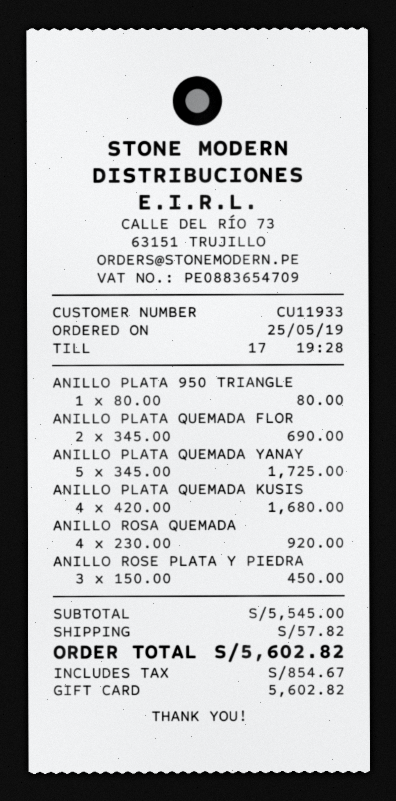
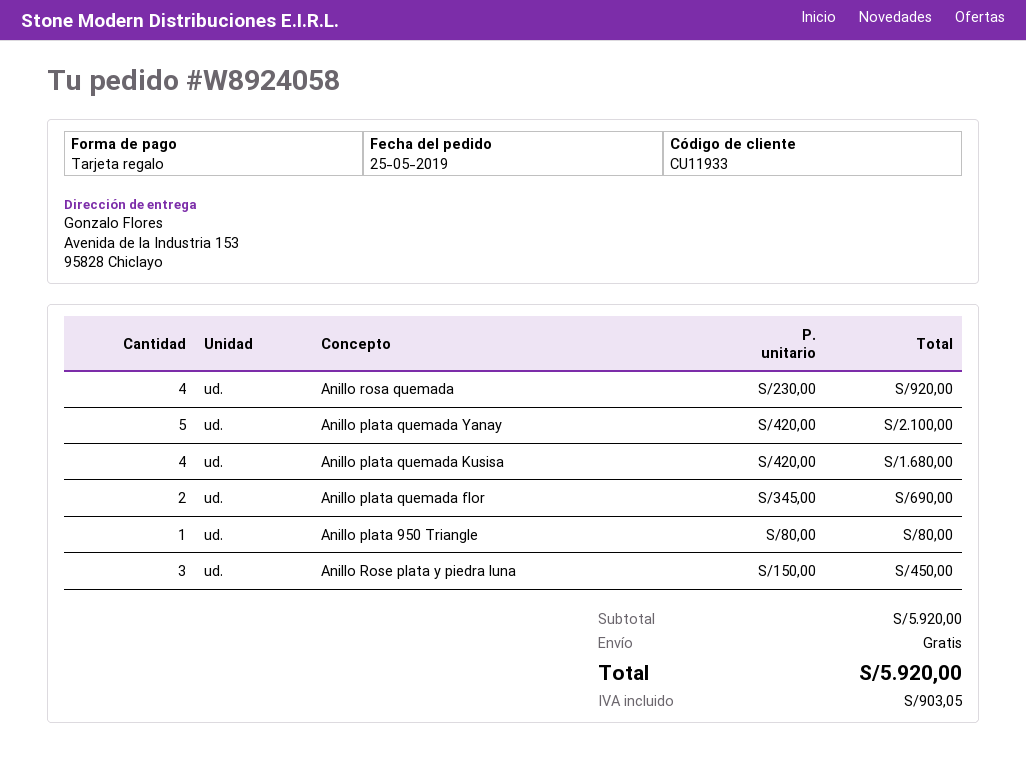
ANILLO PLATA QUEMADA YANAY: 5 x 345.00 = 1725.00 -> 5 x 420.00 = 2100.00
subtotal: 5545.00 -> 5920.00
shipping: 57.82 -> 0.00
tax: 854.67 -> 903.05
total: 5602.82 -> 5920.00

